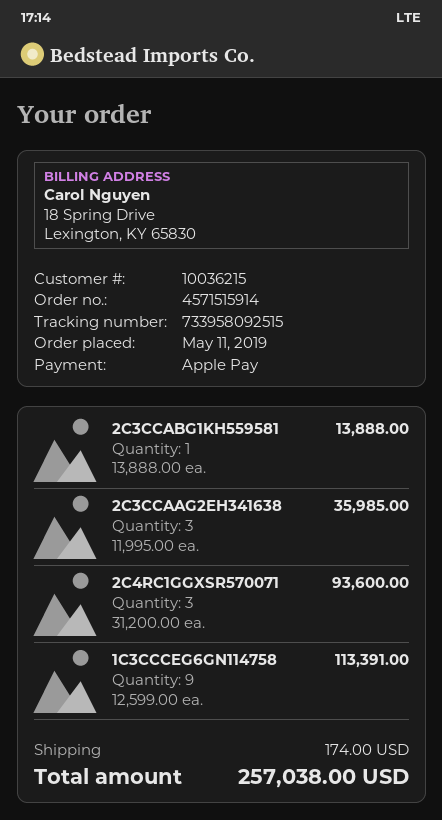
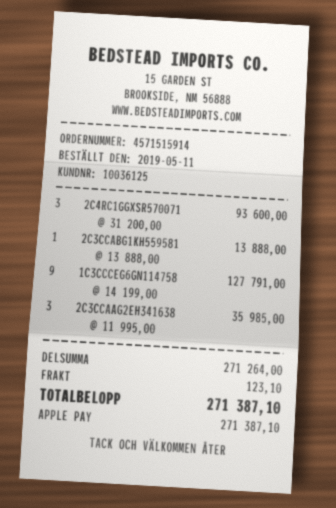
customer number: 10036215 -> 10036125
1C3CCCEG6GN114758: 9 x 12599.00 = 113391.00 -> 9 x 14199.00 = 127791.00
shipping: 174.00 -> 123.10
total: 257038.00 -> 271387.10

